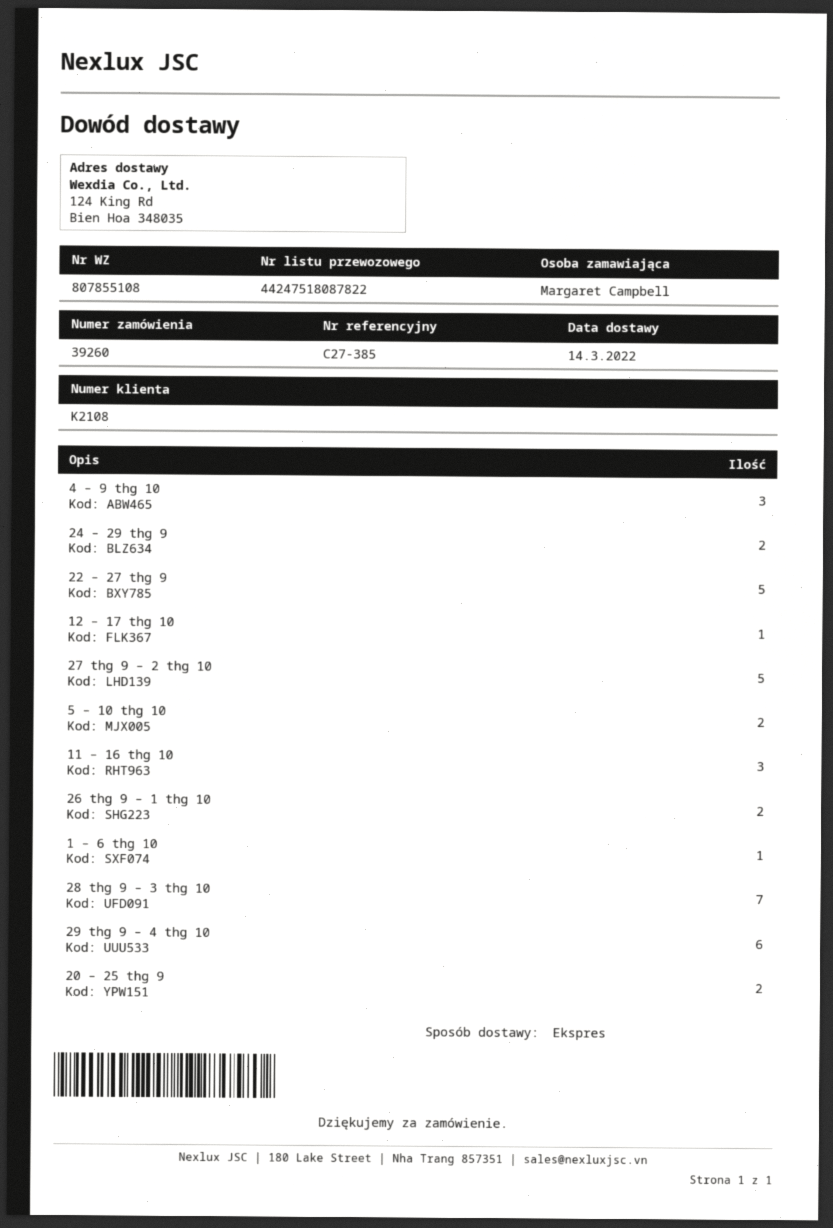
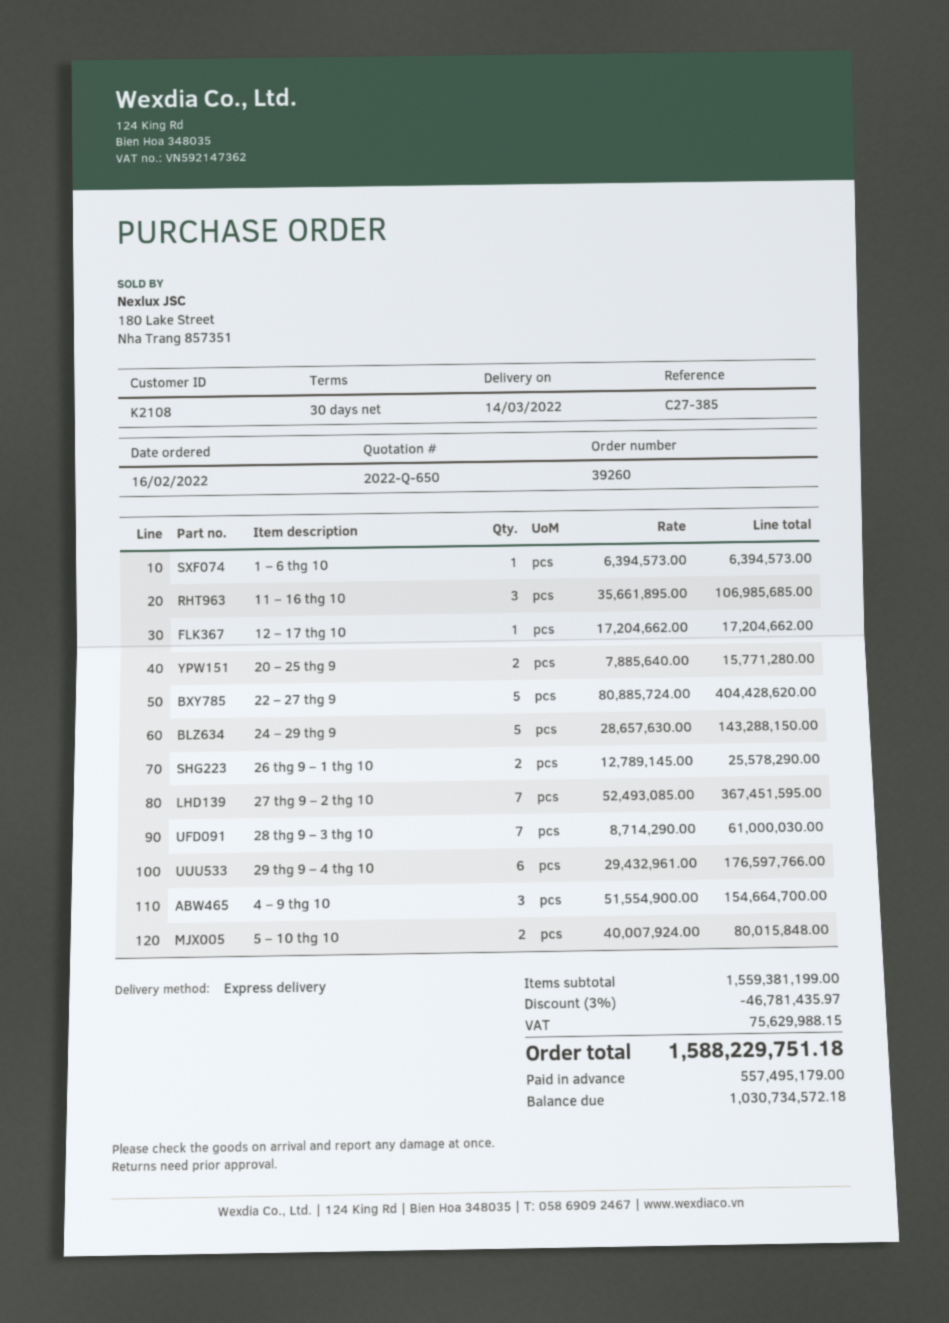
24 – 29 thg 9: 2 -> 5
27 thg 9 – 2 thg 10: 5 -> 7

